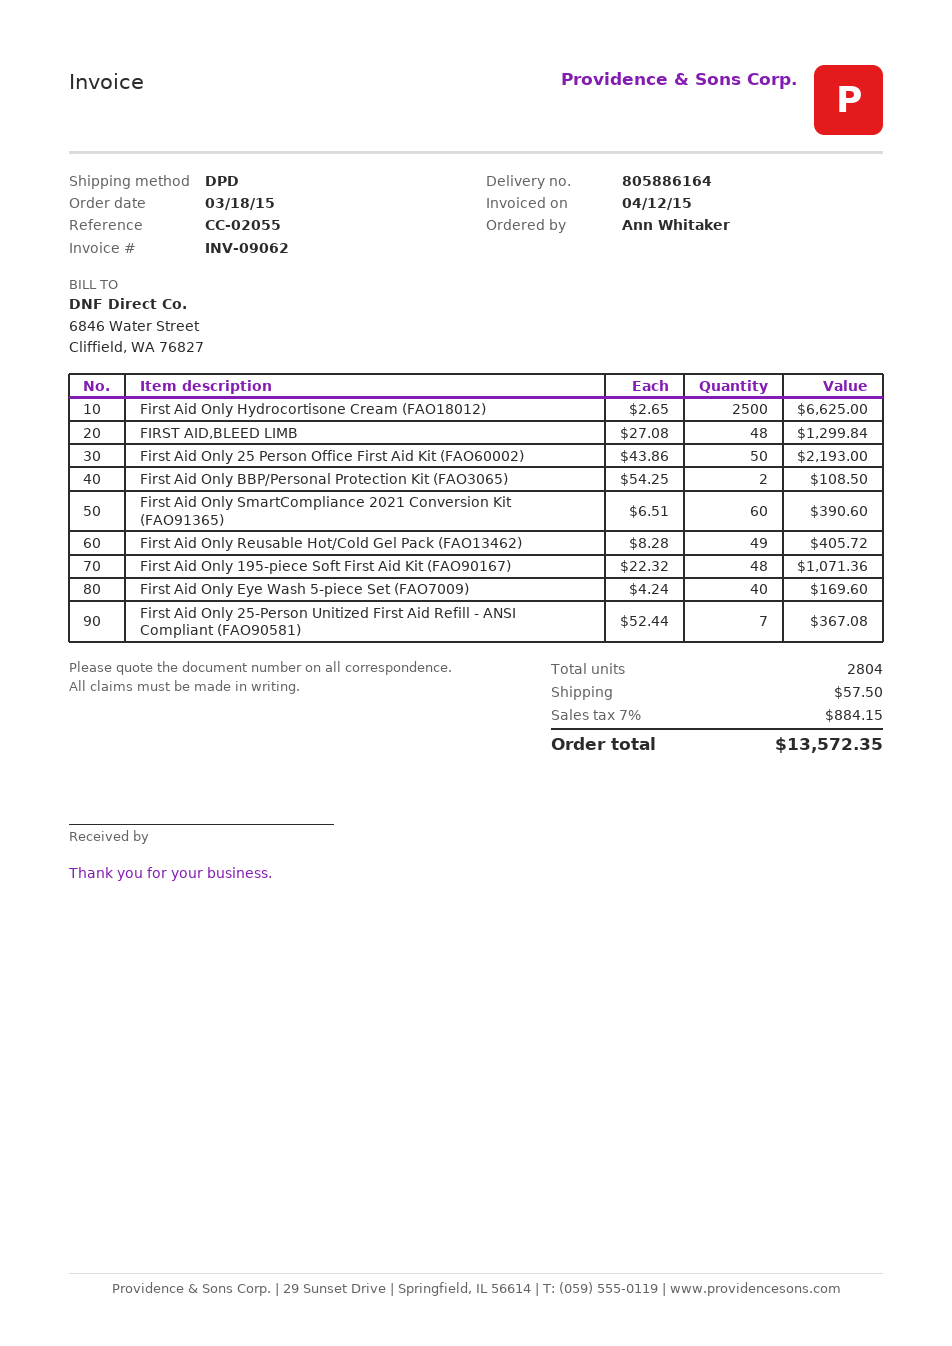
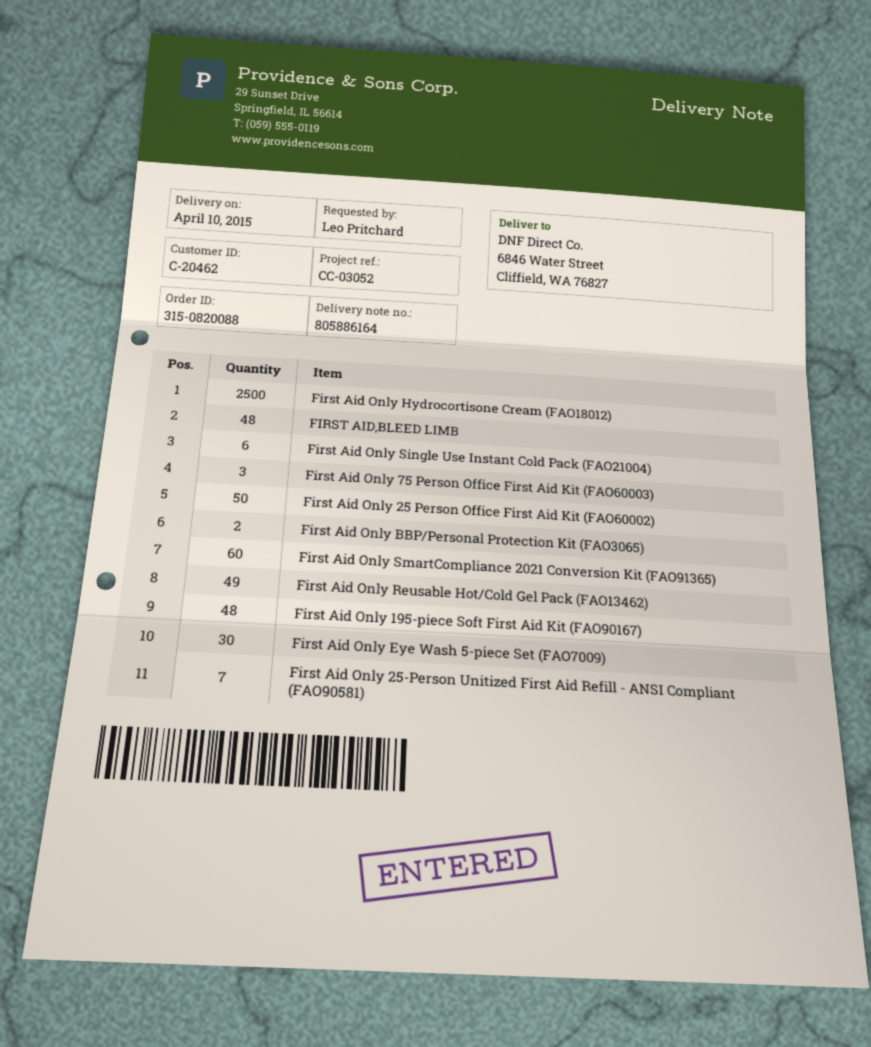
reference: CC-02055 -> CC-03052
ordered by: Ann Whitaker -> Leo Pritchard
First Aid Only Eye Wash 5-piece Set (FAO7009): 40 -> 30
First Aid Only Single Use Instant Cold Pack (FAO21004): none -> 6
First Aid Only 75 Person Office First Aid Kit (FAO60003): none -> 3

